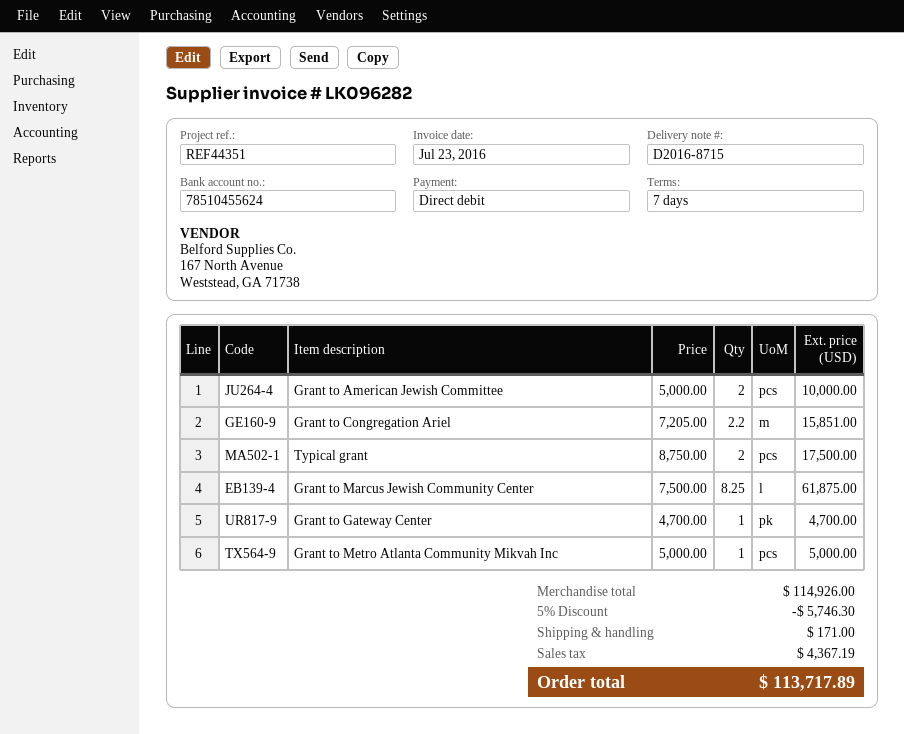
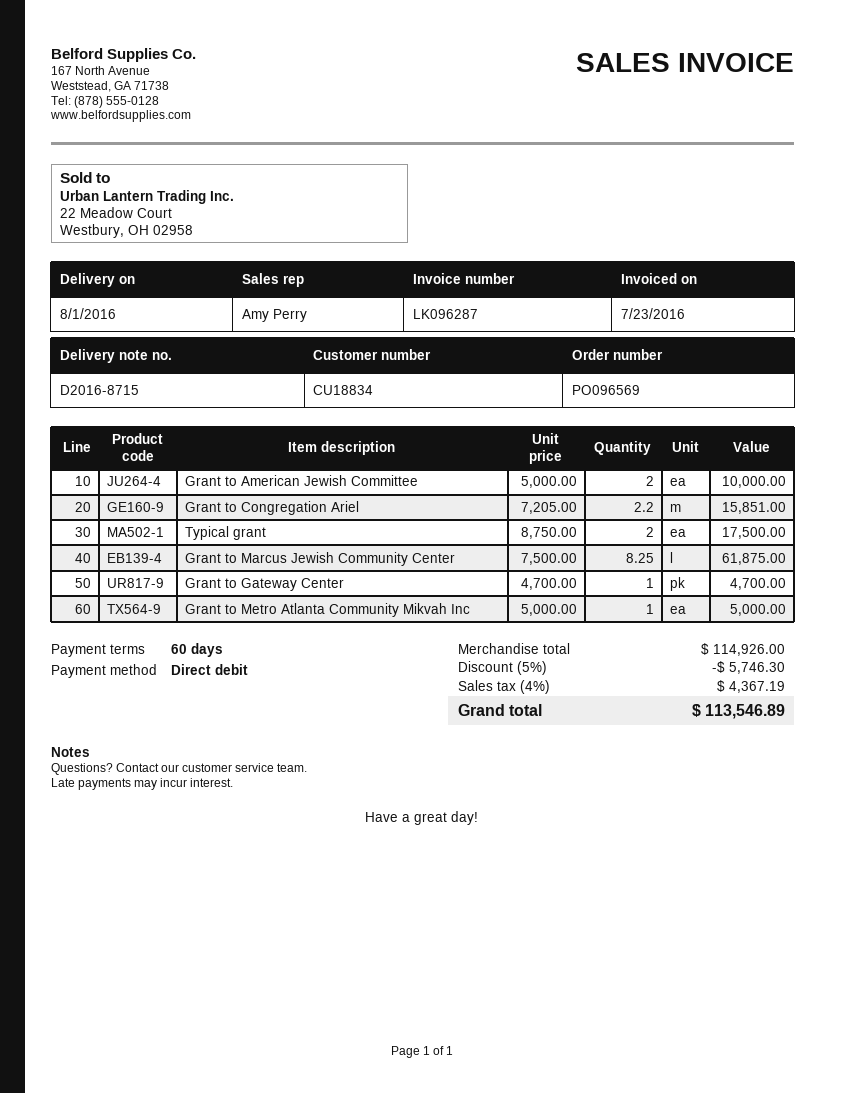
invoice number: LK096282 -> LK096287
payment terms: 7 days -> 60 days
shipping: 171.00 -> none
total: 113717.89 -> 113546.89

